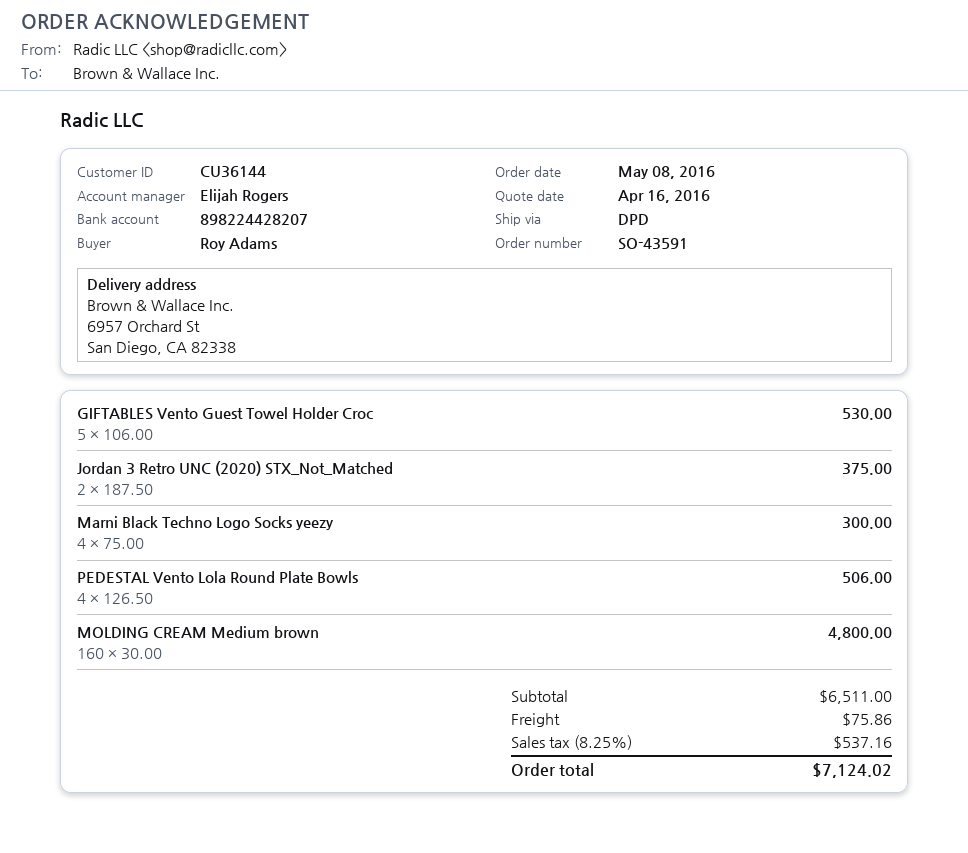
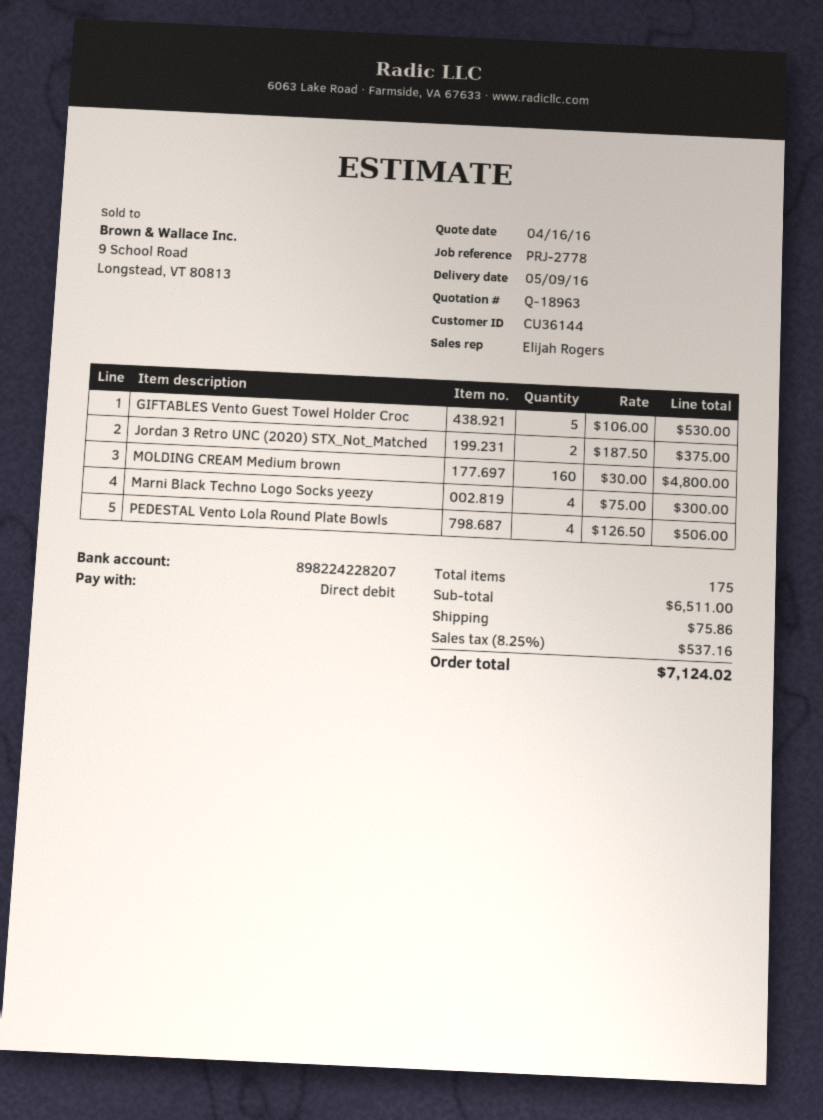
bank account: 898224428207 -> 898224228207

